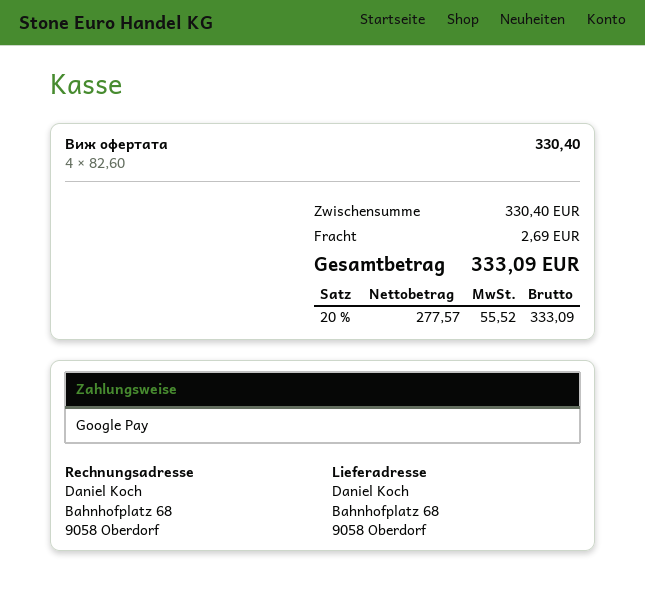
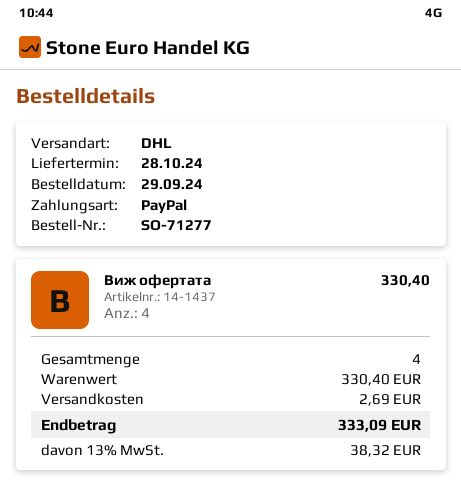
payment method: Google Pay -> PayPal
tax: 20% = 55.52 -> 13% = 38.32

